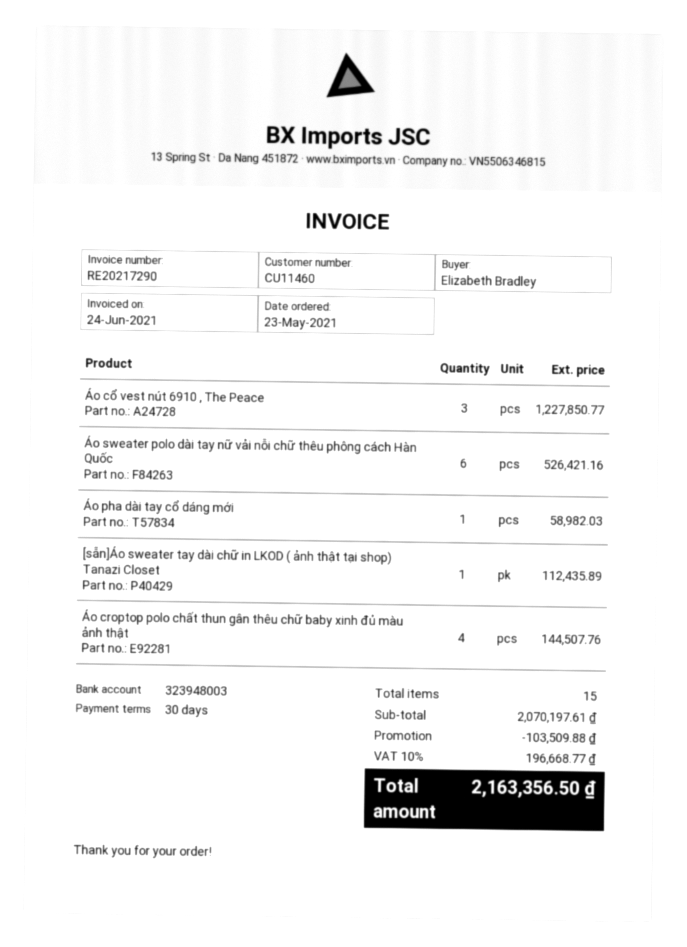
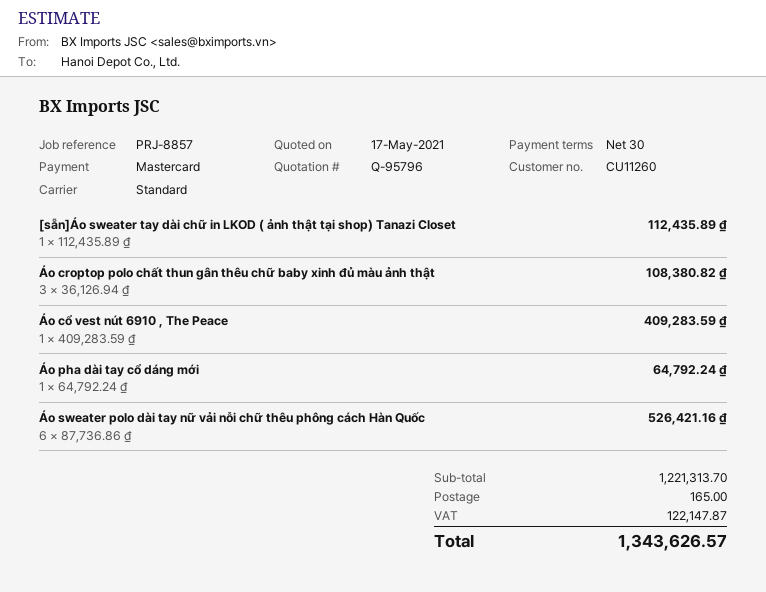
customer number: CU11460 -> CU11260
Áo cổ vest nút 6910 , The Peace: 3 for 1227850.77 -> 1 for 409283.59
Áo pha dài tay cổ dáng mới: 1 for 58982.03 -> 1 for 64792.24
Áo croptop polo chất thun gân thêu chữ baby xinh đủ màu ảnh thật: 4 for 144507.76 -> 3 for 108380.82
subtotal: 2070197.61 -> 1221313.70
discount: 103509.88 -> none
shipping: none -> 165.00
tax: 196668.77 -> 122147.87
total: 2163356.50 -> 1343626.57

